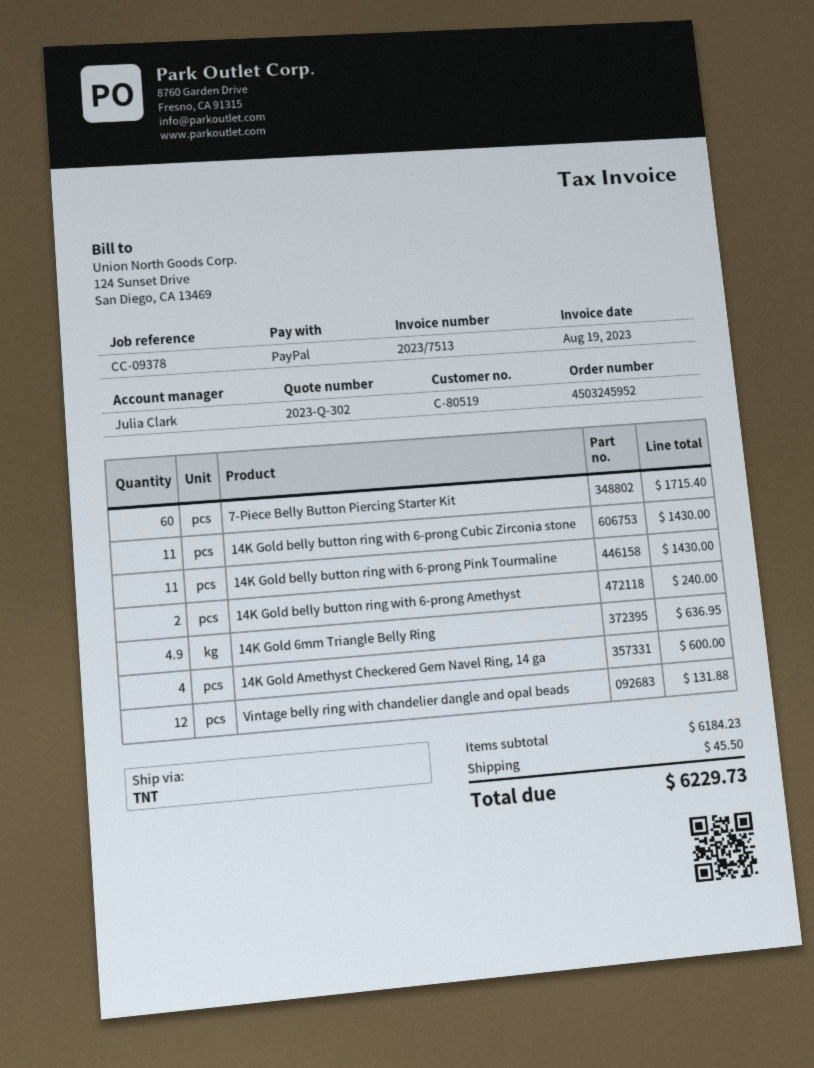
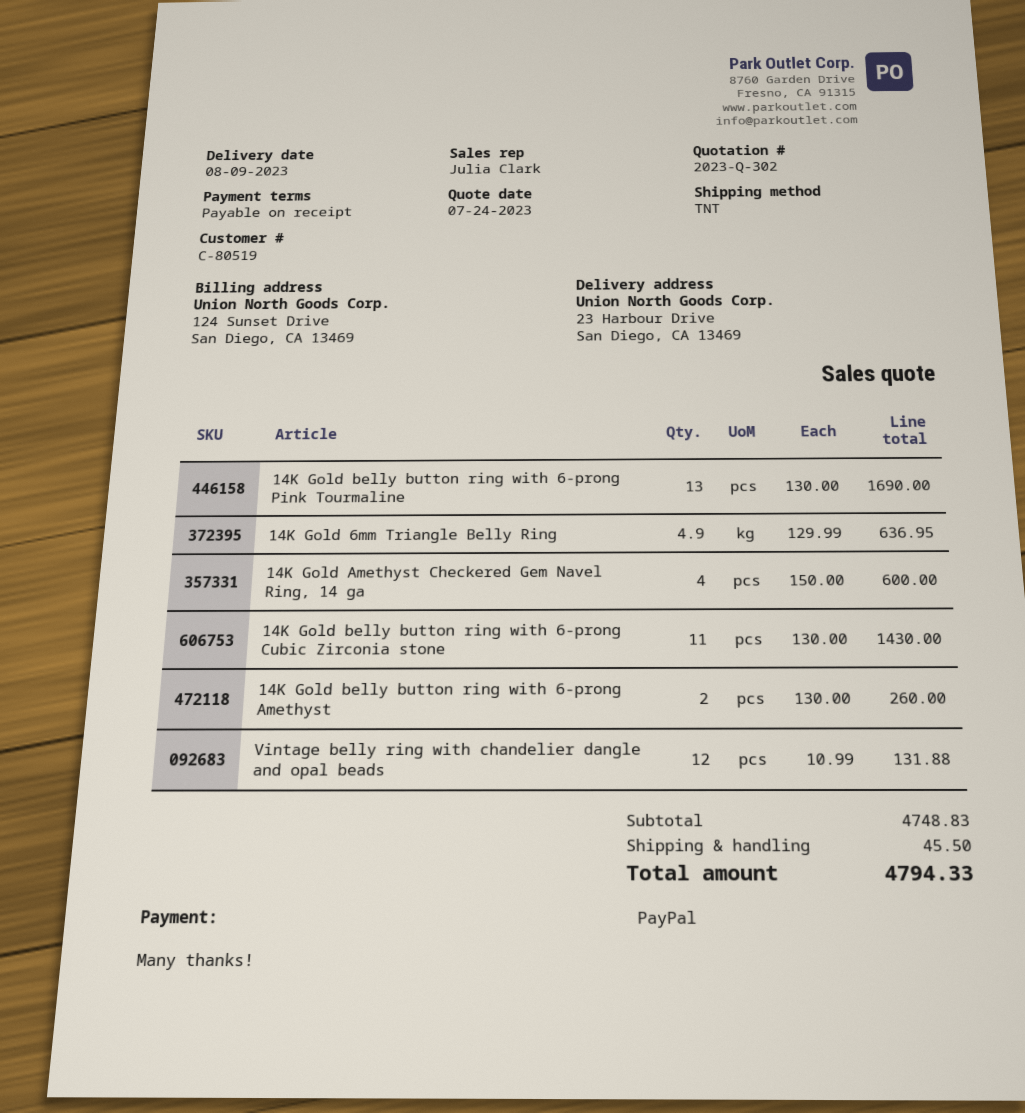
7-Piece Belly Button Piercing Starter Kit: 60 for 1715.40 -> none
14K Gold belly button ring with 6-prong Pink Tourmaline: 11 for 1430.00 -> 13 for 1690.00
14K Gold belly button ring with 6-prong Amethyst: 2 for 240.00 -> 2 for 260.00
subtotal: 6184.23 -> 4748.83
total: 6229.73 -> 4794.33

